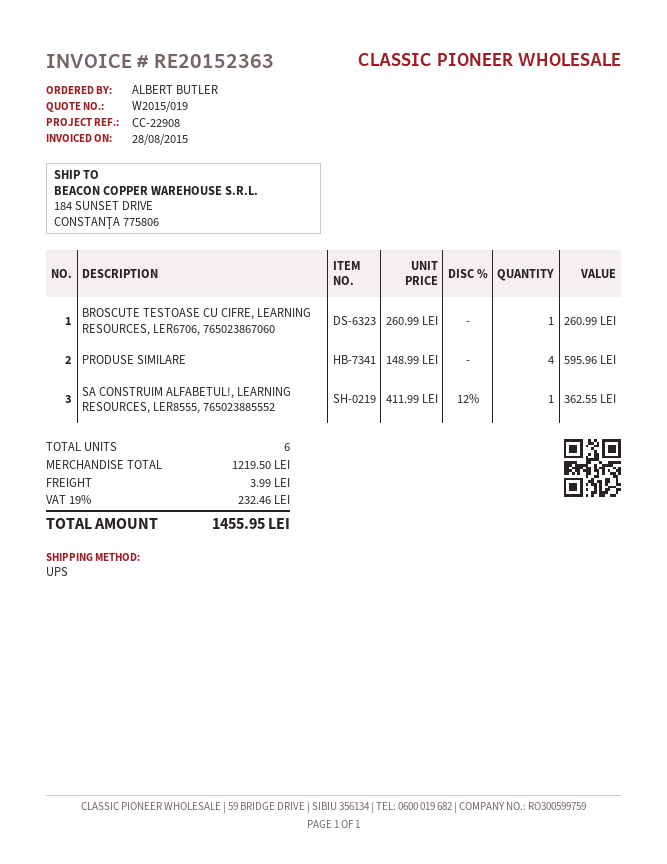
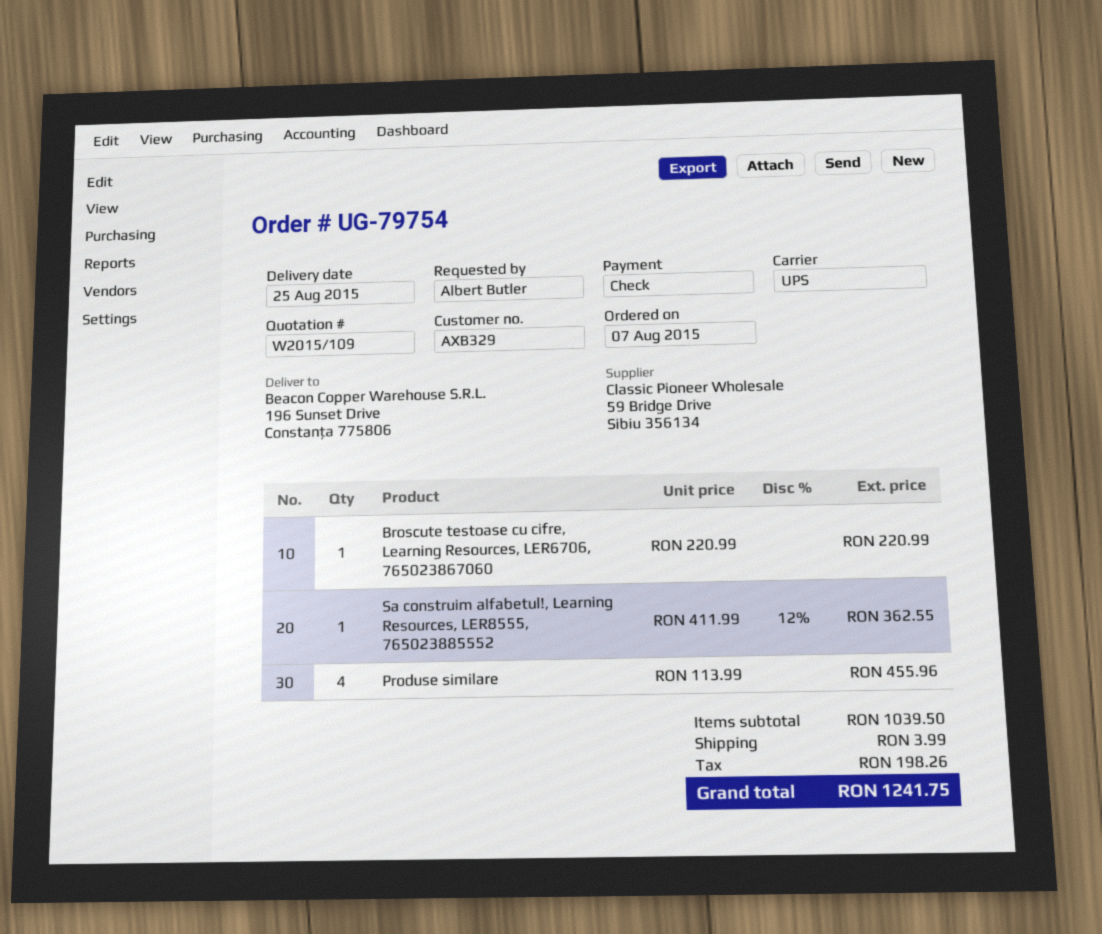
quote number: W2015/019 -> W2015/109
ship to: 184 SUNSET DRIVE, CONSTANȚA 775806 -> 196 Sunset Drive, Constanța 775806
BROSCUTE TESTOASE CU CIFRE, LEARNING RESOURCES, LER6706, 765023867060: 1 x 260.99 = 260.99 -> 1 x 220.99 = 220.99
PRODUSE SIMILARE: 4 x 148.99 = 595.96 -> 4 x 113.99 = 455.96
subtotal: 1219.50 -> 1039.50
tax: 232.46 -> 198.26
total: 1455.95 -> 1241.75

